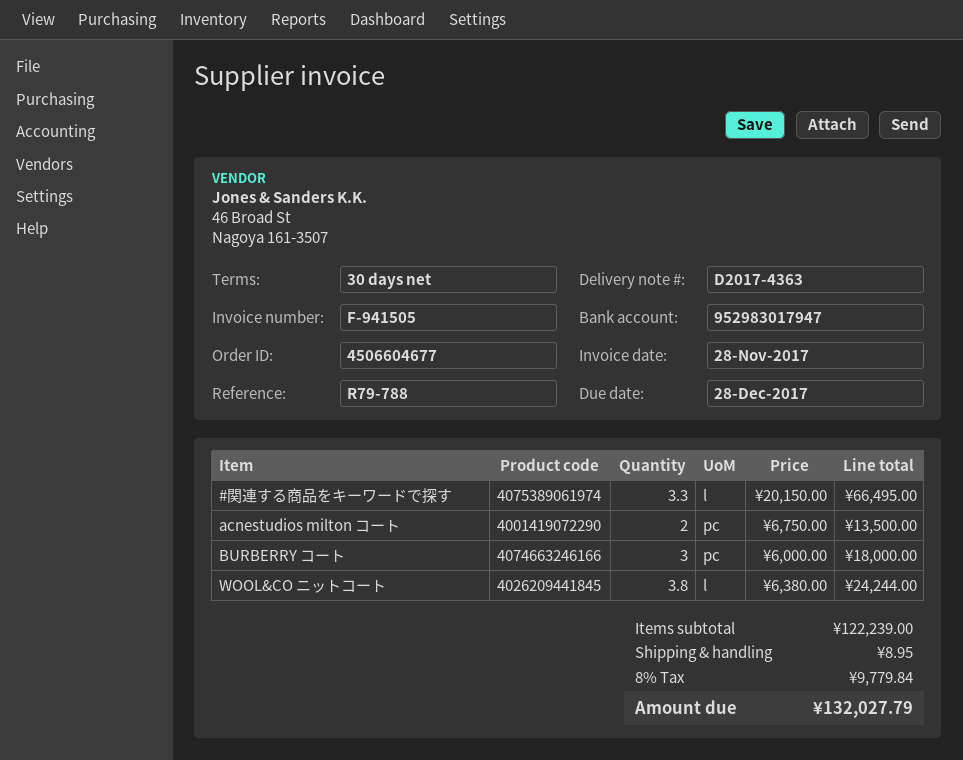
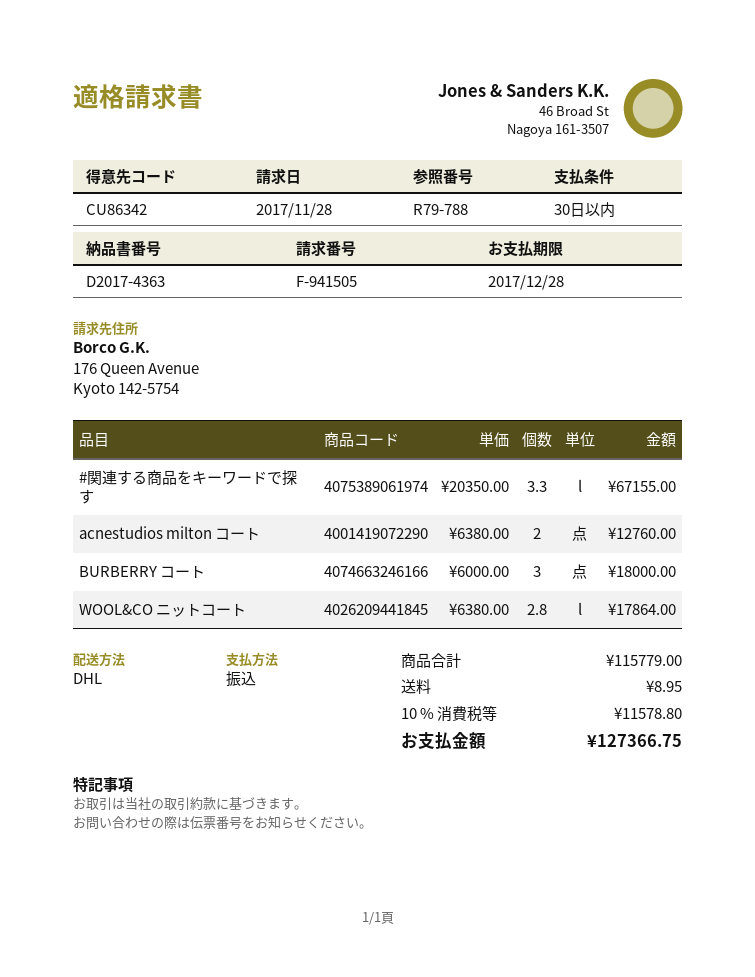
#関連する商品をキーワードで探す: 3.3 x 20150.00 = 66495.00 -> 3.3 x 20350.00 = 67155.00
acnestudios milton コート: 2 x 6750.00 = 13500.00 -> 2 x 6380.00 = 12760.00
WOOL&CO ニットコート: 3.8 x 6380.00 = 24244.00 -> 2.8 x 6380.00 = 17864.00
subtotal: 122239.00 -> 115779.00
tax: 8% = 9779.84 -> 10% = 11578.80
total: 132027.79 -> 127366.75

